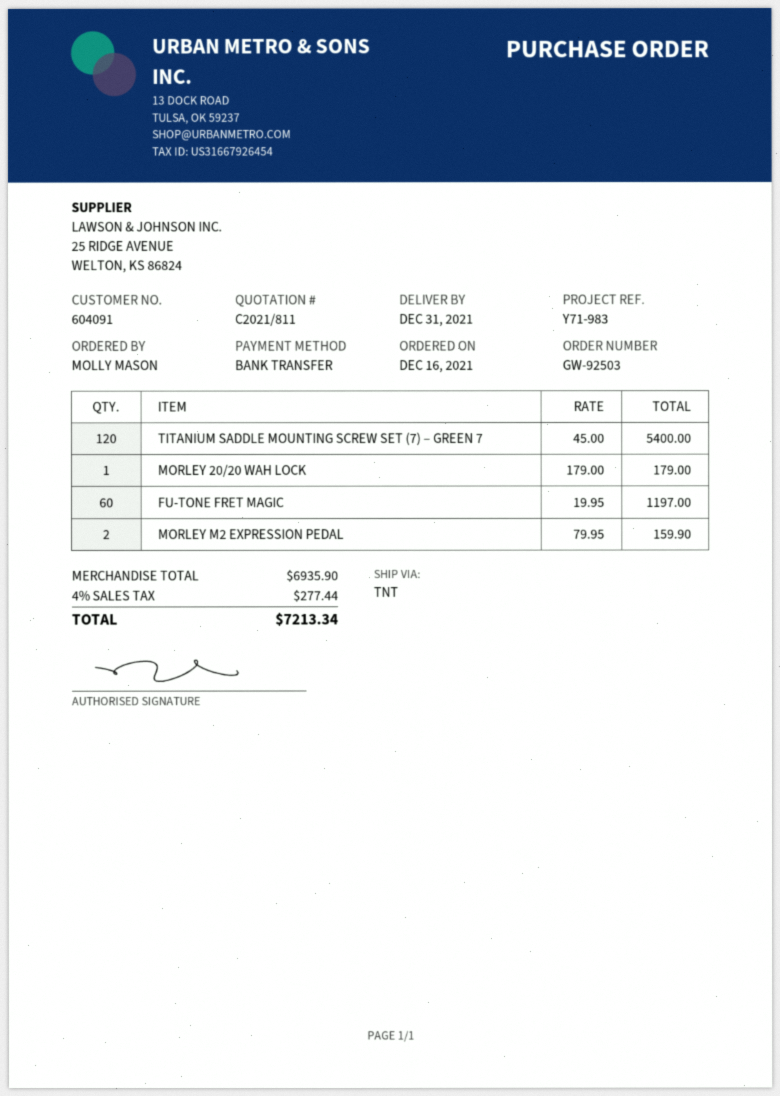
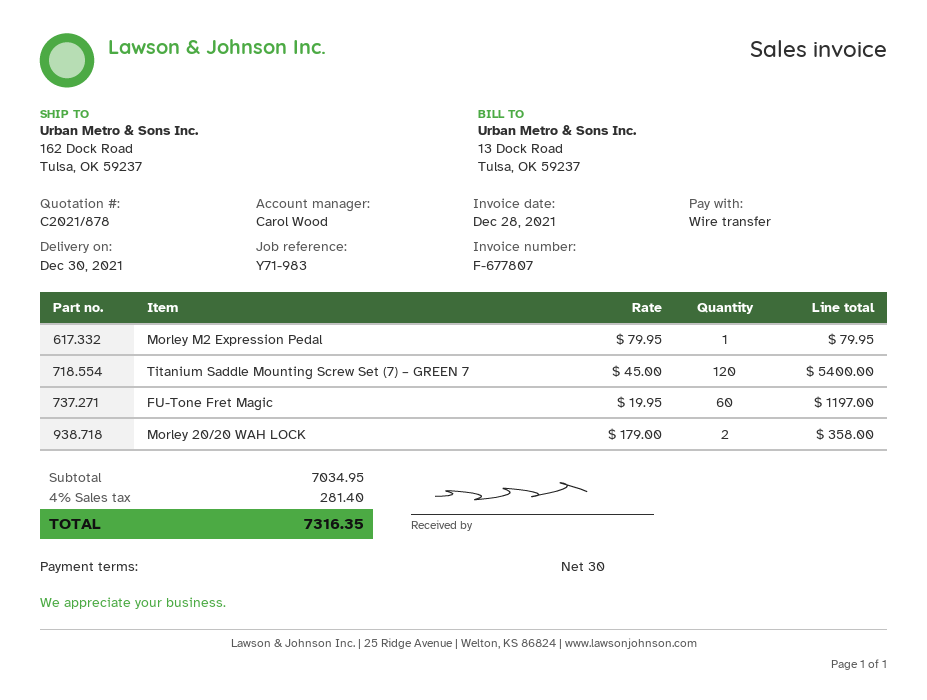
quote number: C2021/811 -> C2021/878
delivery date: 2021-12-31 -> 2021-12-30
MORLEY 20/20 WAH LOCK: 1 x 179.00 = 179.00 -> 2 x 179.00 = 358.00
MORLEY M2 EXPRESSION PEDAL: 2 x 79.95 = 159.90 -> 1 x 79.95 = 79.95
subtotal: 6935.90 -> 7034.95
tax: 4% = 277.44 -> 4% = 281.40
total: 7213.34 -> 7316.35

